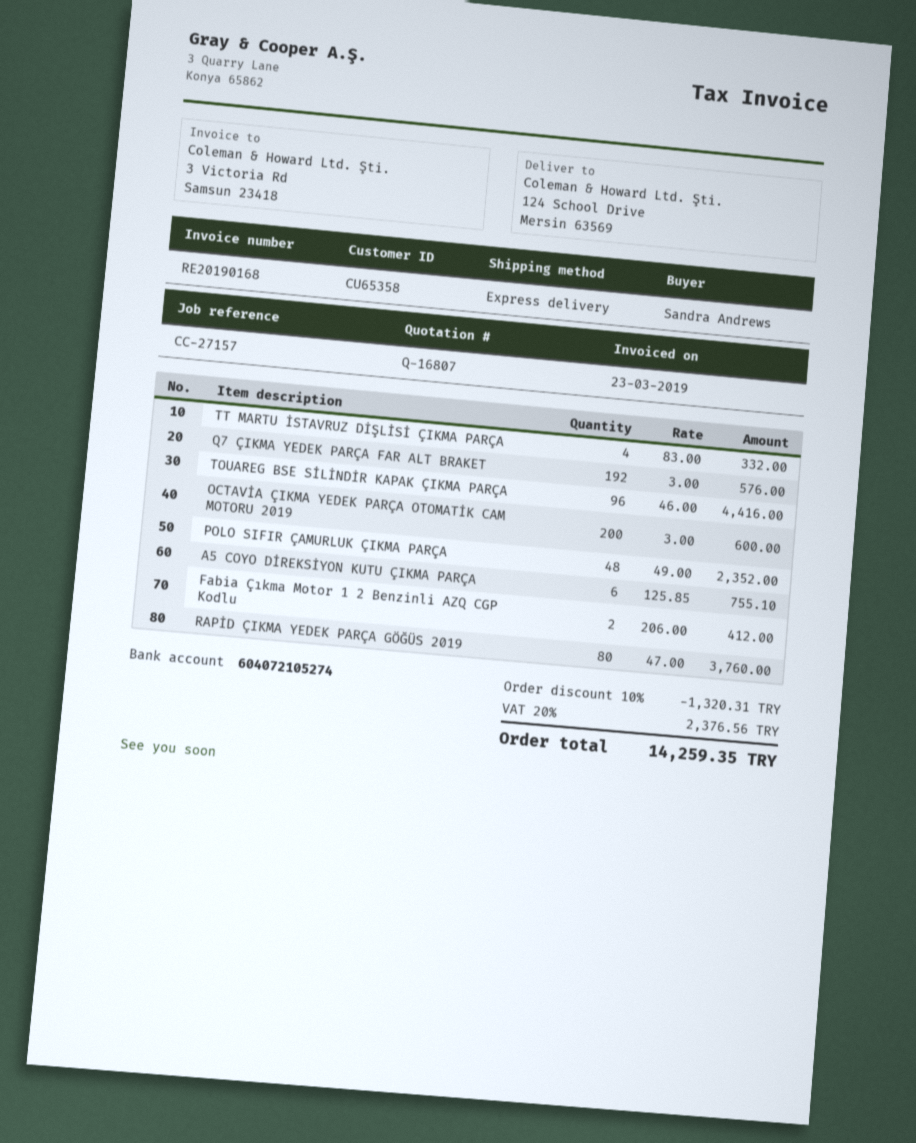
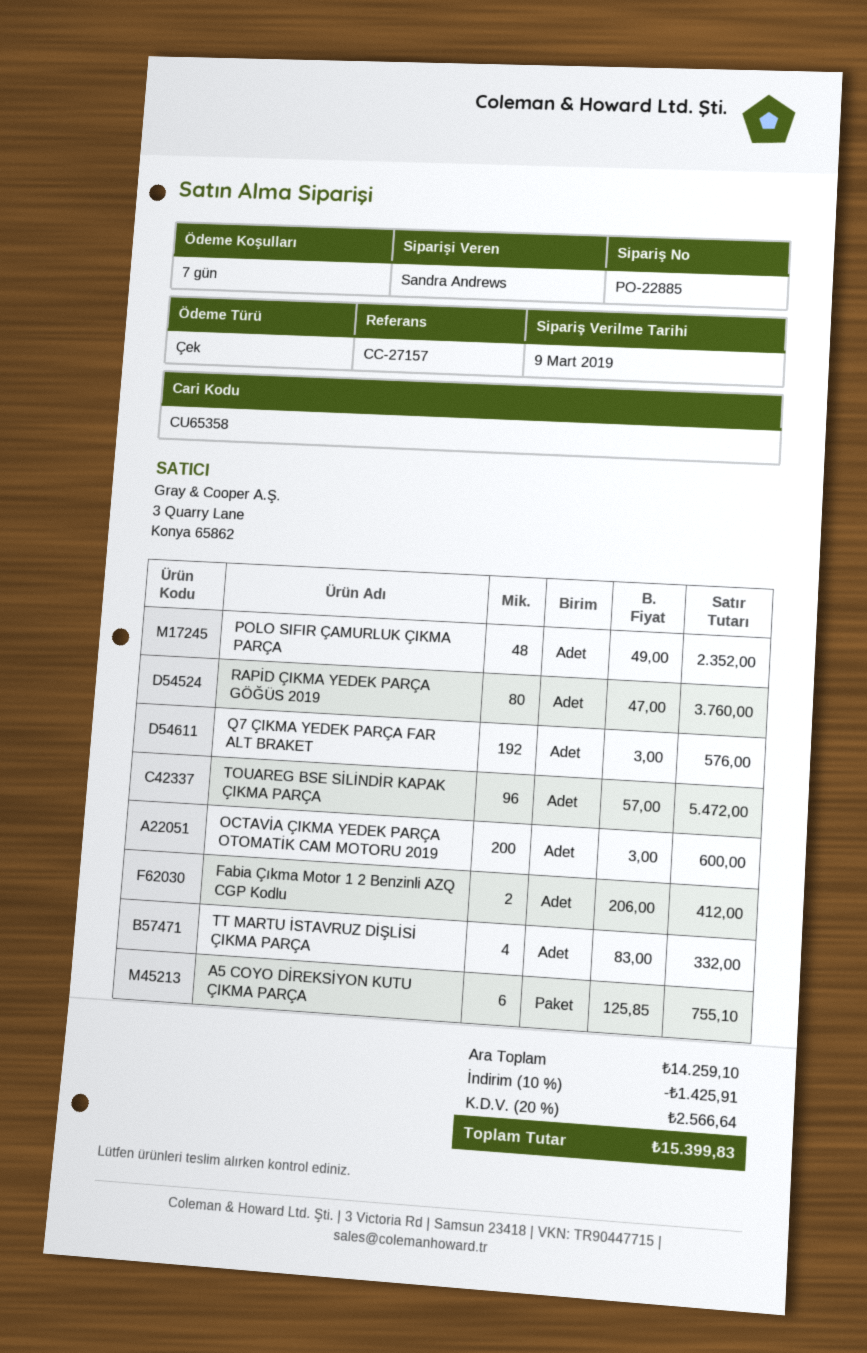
TOUAREG BSE SİLİNDİR KAPAK ÇIKMA PARÇA: 96 x 46.00 = 4416.00 -> 96 x 57.00 = 5472.00
discount: 10% = 1320.31 -> 10% = 1425.91
tax: 20% = 2376.56 -> 20% = 2566.64
total: 14259.35 -> 15399.83

